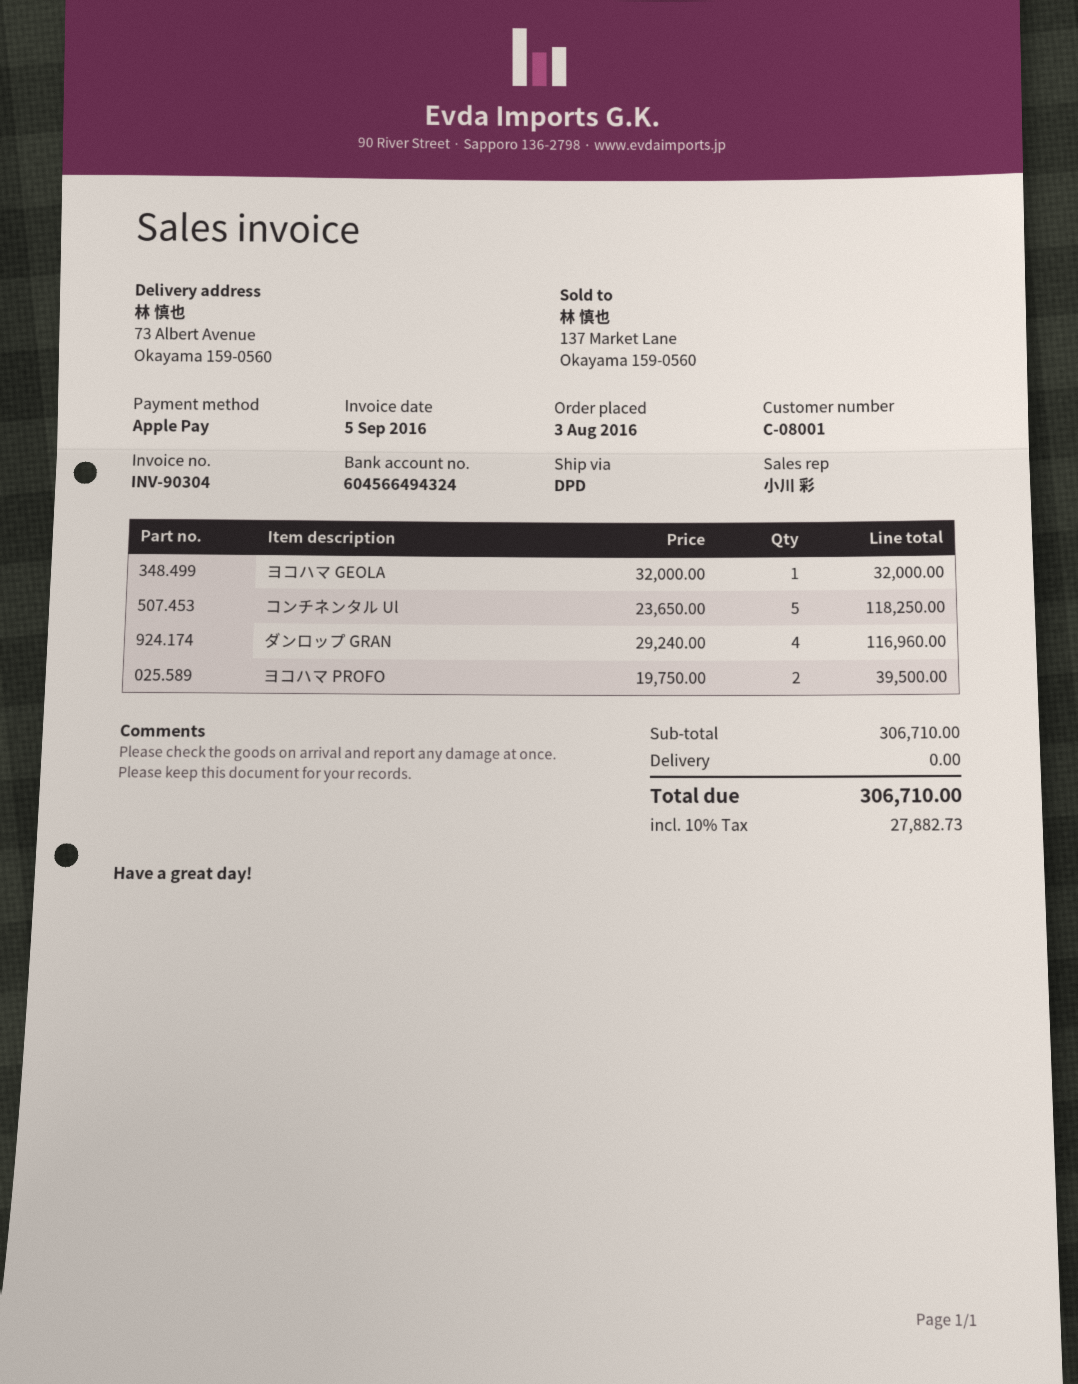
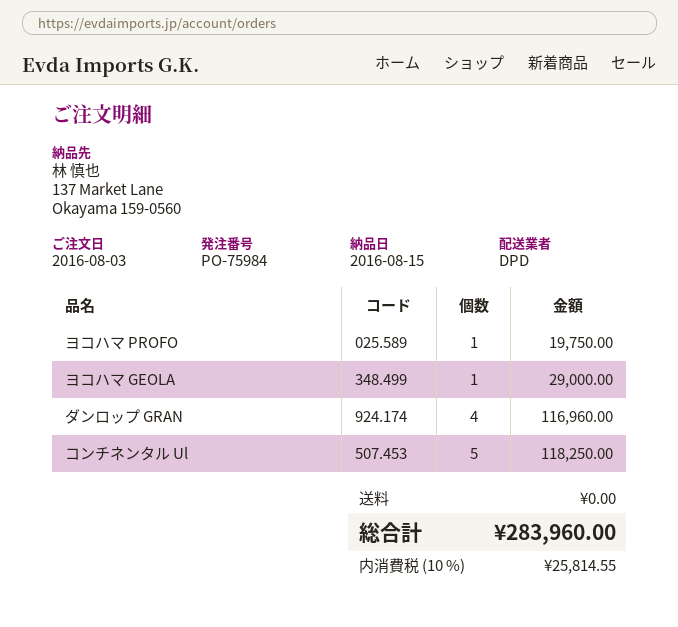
ship to: 73 Albert Avenue, Okayama 159-0560 -> 137 Market Lane, Okayama 159-0560
ヨコハマ GEOLA: 1 for 32000.00 -> 1 for 29000.00
ヨコハマ PROFO: 2 for 39500.00 -> 1 for 19750.00
tax: 10% = 27882.73 -> 10% = 25814.55
total: 306710.00 -> 283960.00

